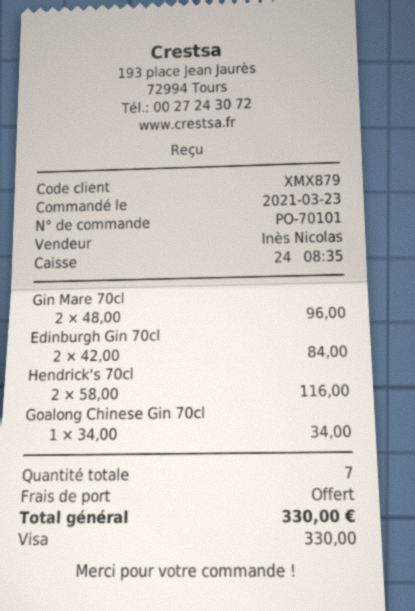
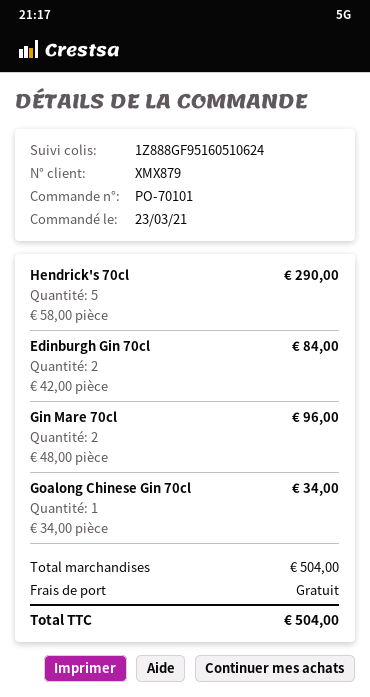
Hendrick's 70cl: 2 x 58.00 = 116.00 -> 5 x 58.00 = 290.00
total: 330.00 -> 504.00

